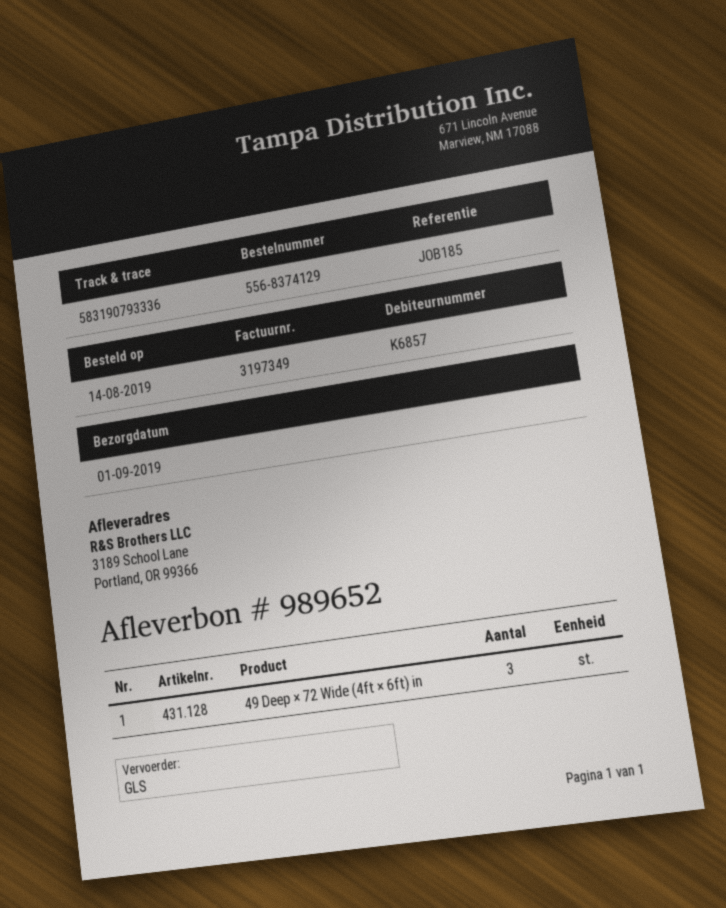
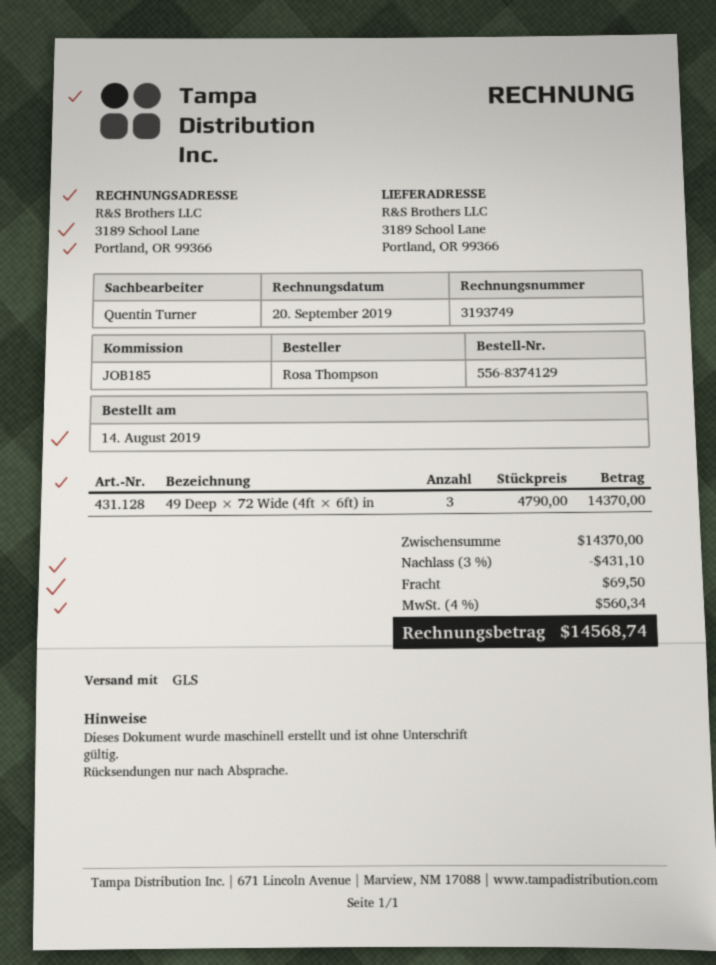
invoice number: 3197349 -> 3193749

